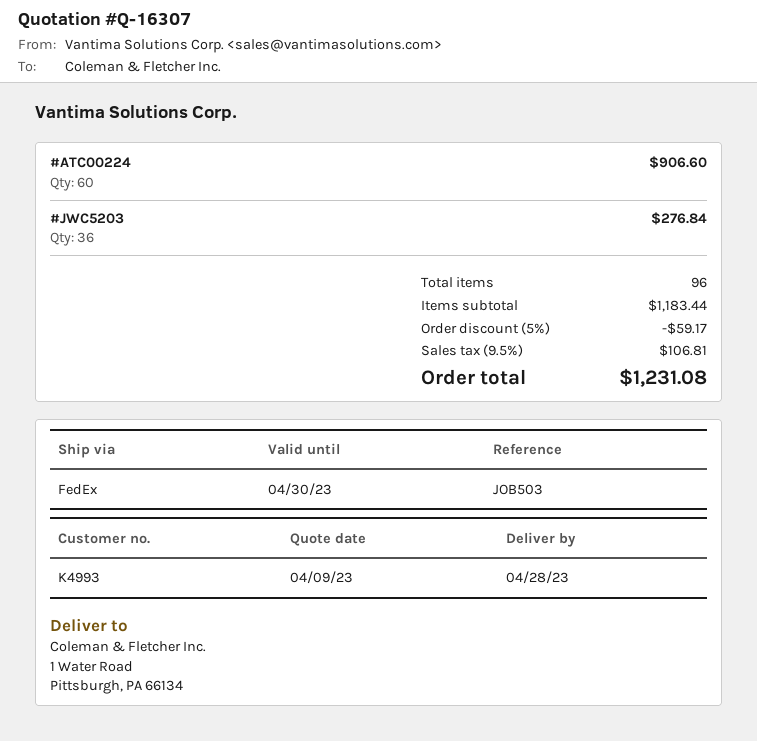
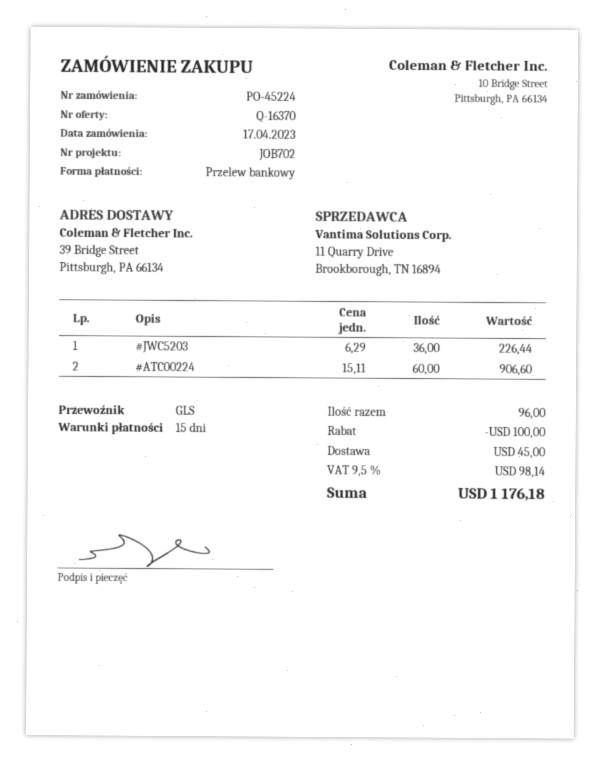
quote number: Q-16307 -> Q-16370
reference: JOB503 -> JOB702
shipping method: FedEx -> GLS
ship to: 1 Water Road, Pittsburgh, PA 66134 -> 39 Bridge Street, Pittsburgh, PA 66134
#JWC5203: 36 for 276.84 -> 36 for 226.44
discount: 59.17 -> 100.00
shipping: none -> 45.00
tax: 9.5% = 106.81 -> 9.5% = 98.14
total: 1231.08 -> 1176.18

